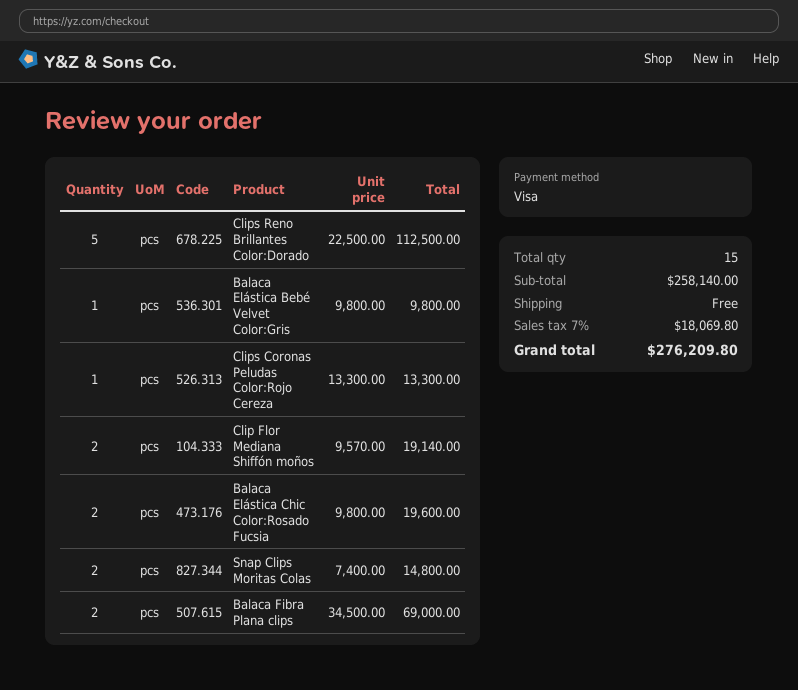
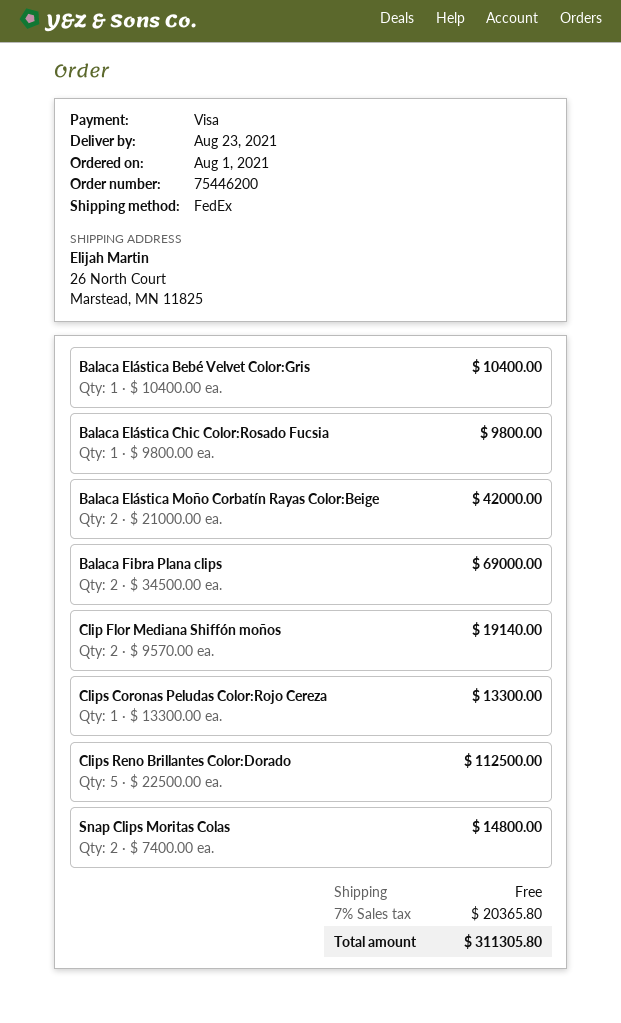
Balaca Elástica Bebé Velvet Color:Gris: 1 x 9800.00 = 9800.00 -> 1 x 10400.00 = 10400.00
Balaca Elástica Chic Color:Rosado Fucsia: 2 x 9800.00 = 19600.00 -> 1 x 9800.00 = 9800.00
Balaca Elástica Moño Corbatín Rayas Color:Beige: none -> 2 x 21000.00 = 42000.00
tax: 7% = 18069.80 -> 7% = 20365.80
total: 276209.80 -> 311305.80

